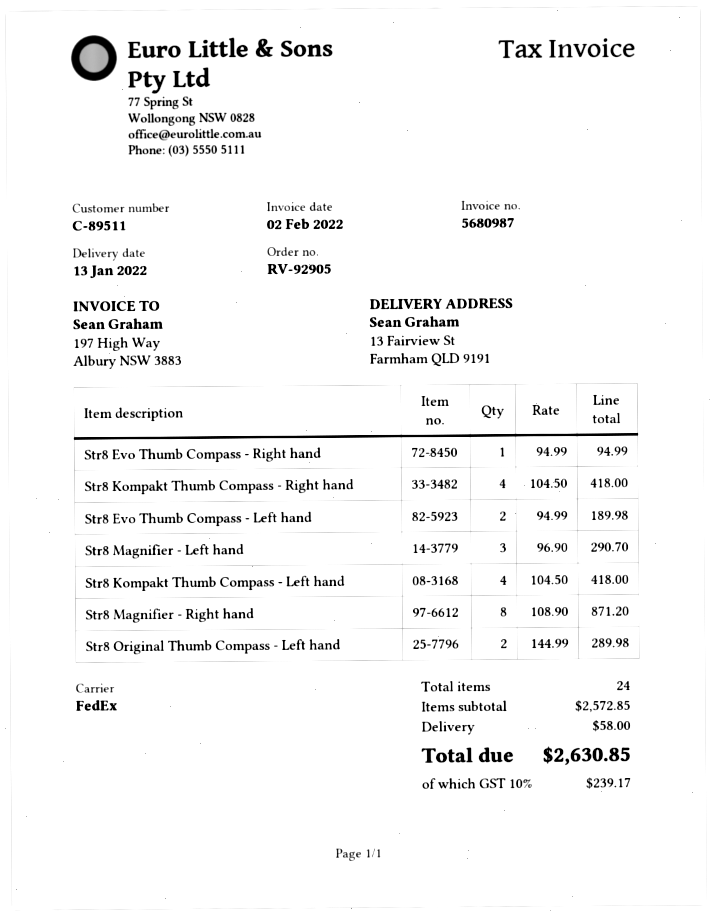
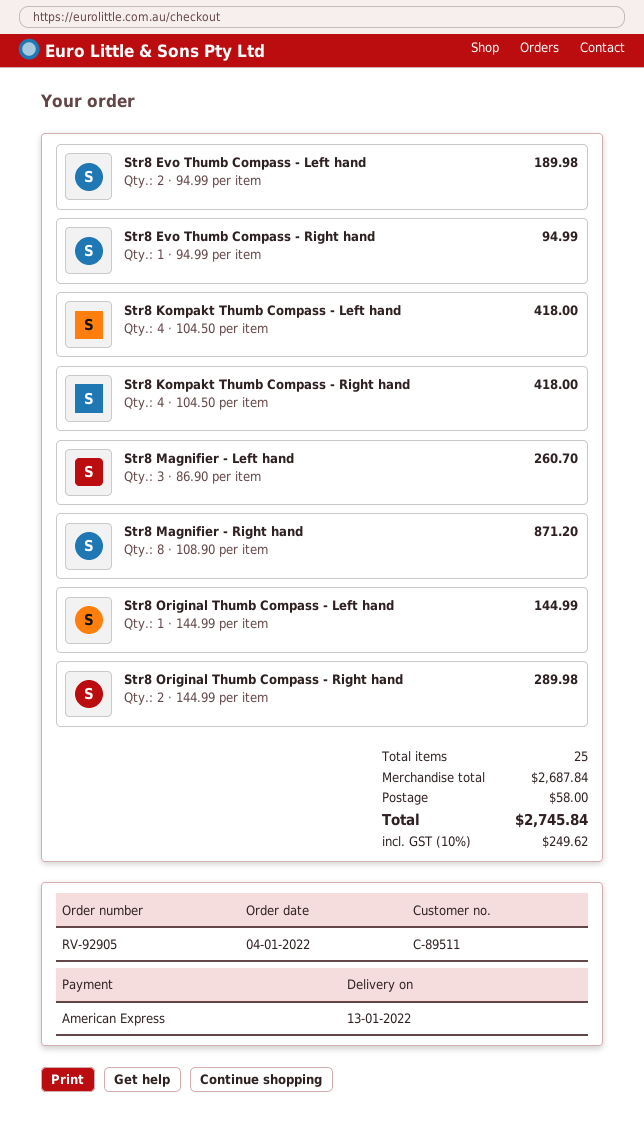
Str8 Magnifier - Left hand: 3 x 96.90 = 290.70 -> 3 x 86.90 = 260.70
Str8 Original Thumb Compass - Left hand: 2 x 144.99 = 289.98 -> 1 x 144.99 = 144.99
Str8 Original Thumb Compass - Right hand: none -> 2 x 144.99 = 289.98
total quantity: 24 -> 25
subtotal: 2572.85 -> 2687.84
tax: 10% = 239.17 -> 10% = 249.62
total: 2630.85 -> 2745.84

